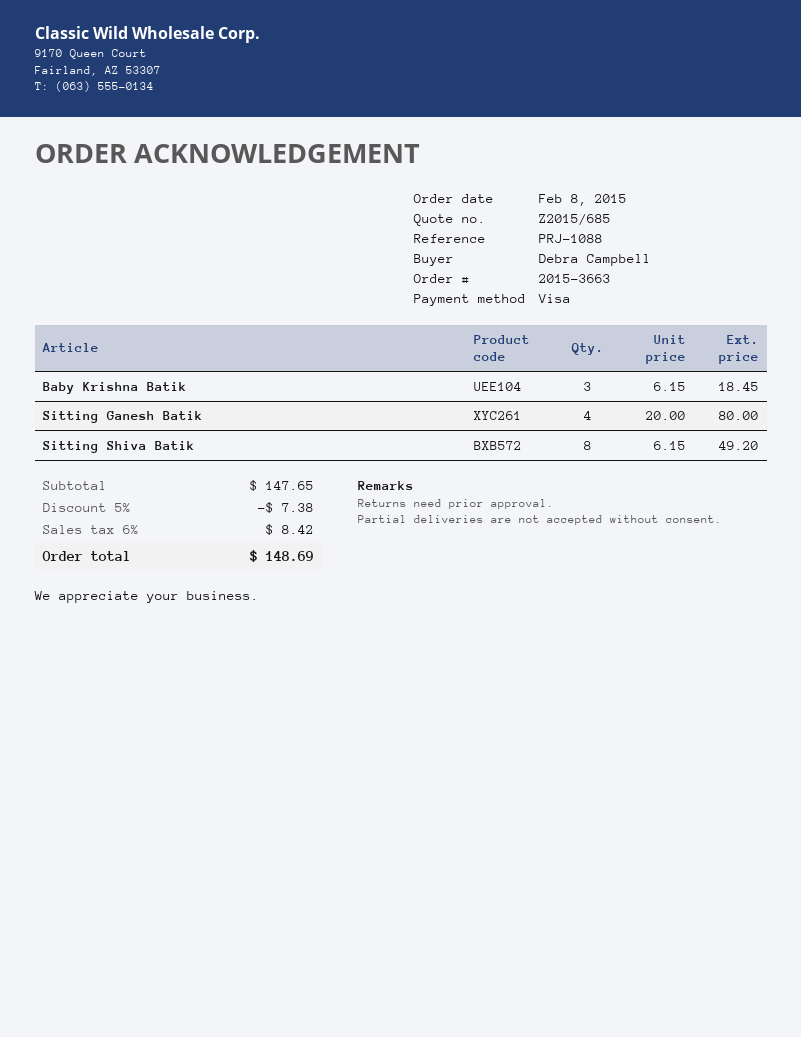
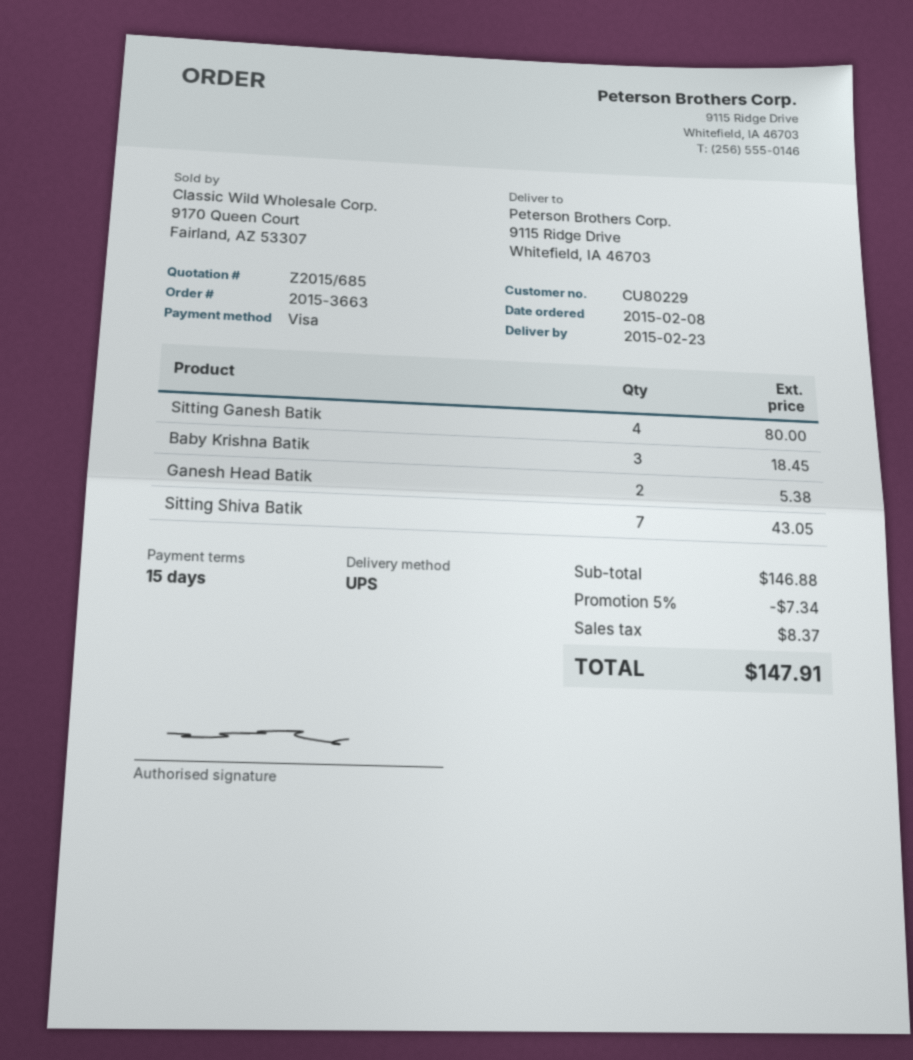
Sitting Shiva Batik: 8 for 49.20 -> 7 for 43.05
Ganesh Head Batik: none -> 2 for 5.38
subtotal: 147.65 -> 146.88
discount: 5% = 7.38 -> 5% = 7.34
tax: 8.42 -> 8.37
total: 148.69 -> 147.91

